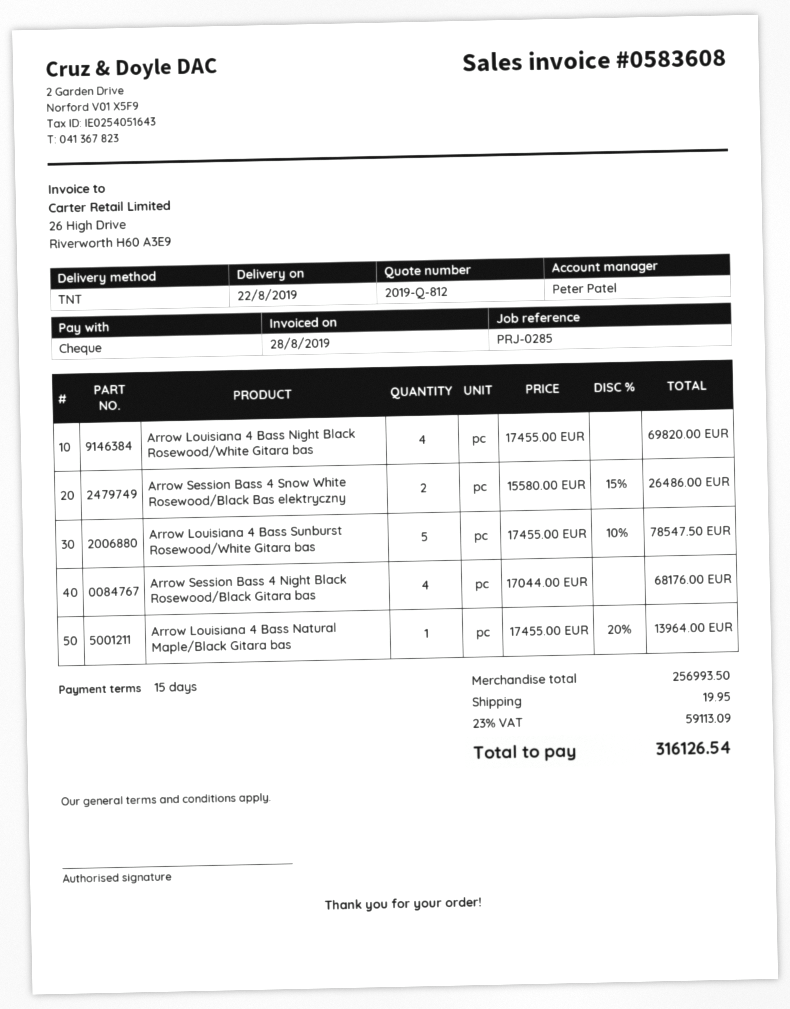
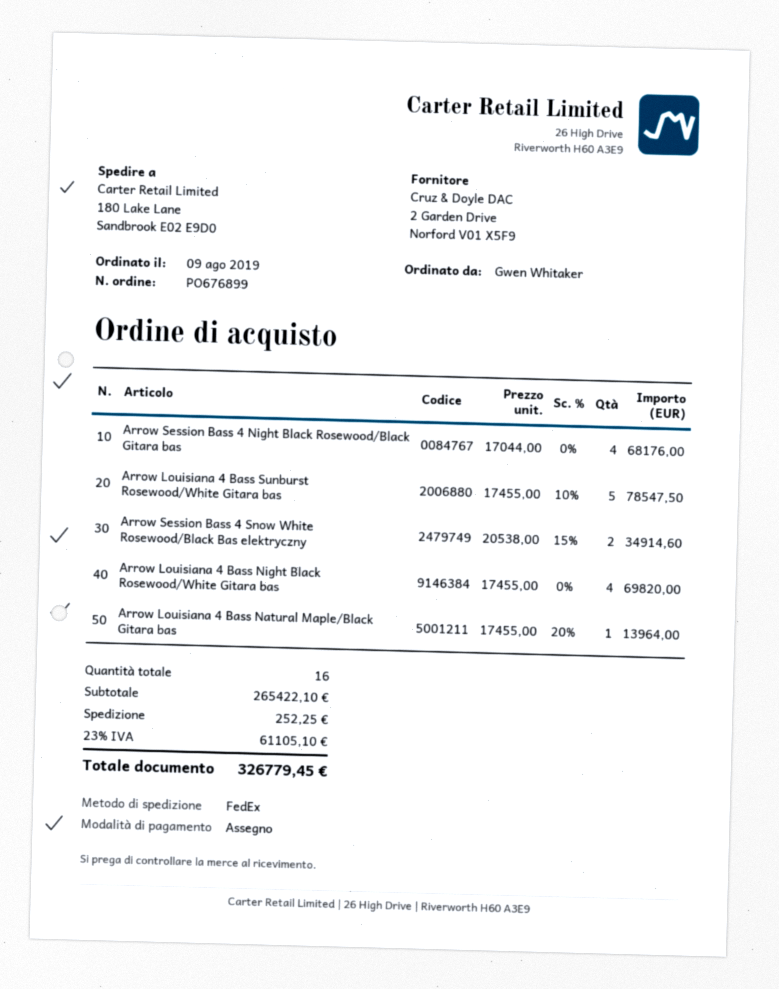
shipping method: TNT -> FedEx
Arrow Session Bass 4 Snow White Rosewood/Black Bas elektryczny: 2 x 15580.00 - 15% = 26486.00 -> 2 x 20538.00 - 15% = 34914.60
subtotal: 256993.50 -> 265422.10
shipping: 19.95 -> 252.25
tax: 23% = 59113.09 -> 23% = 61105.10
total: 316126.54 -> 326779.45

